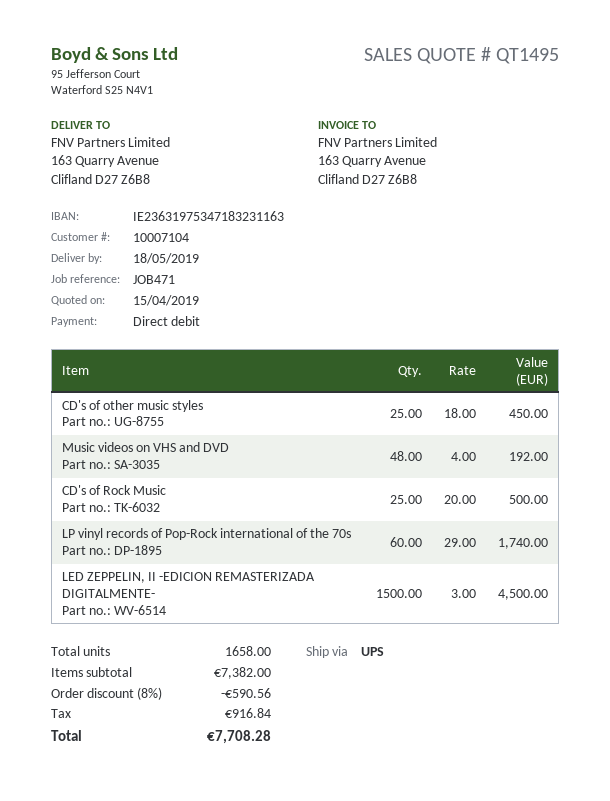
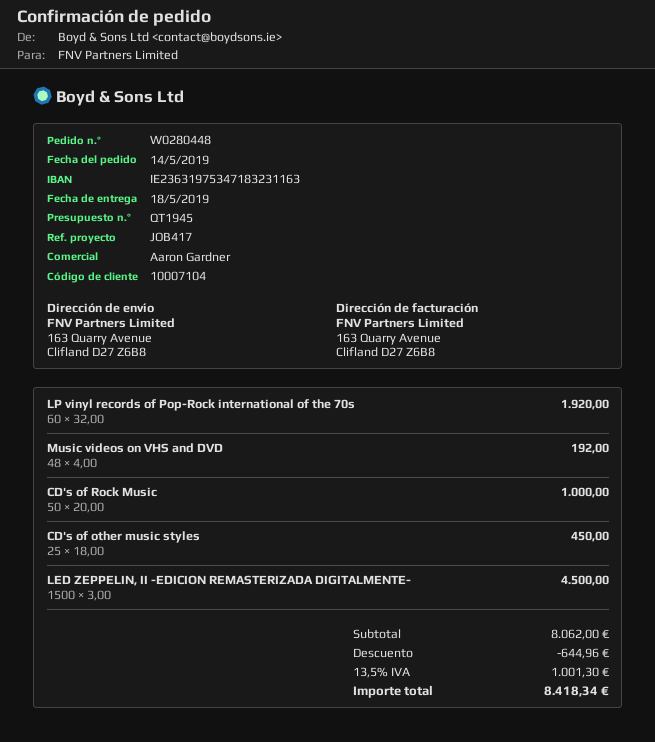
quote number: QT1495 -> QT1945
reference: JOB471 -> JOB417
CD's of Rock Music: 25 x 20.00 = 500.00 -> 50 x 20.00 = 1000.00
LP vinyl records of Pop-Rock international of the 70s: 60 x 29.00 = 1740.00 -> 60 x 32.00 = 1920.00
subtotal: 7382.00 -> 8062.00
discount: 590.56 -> 644.96
tax: 916.84 -> 1001.30
total: 7708.28 -> 8418.34

